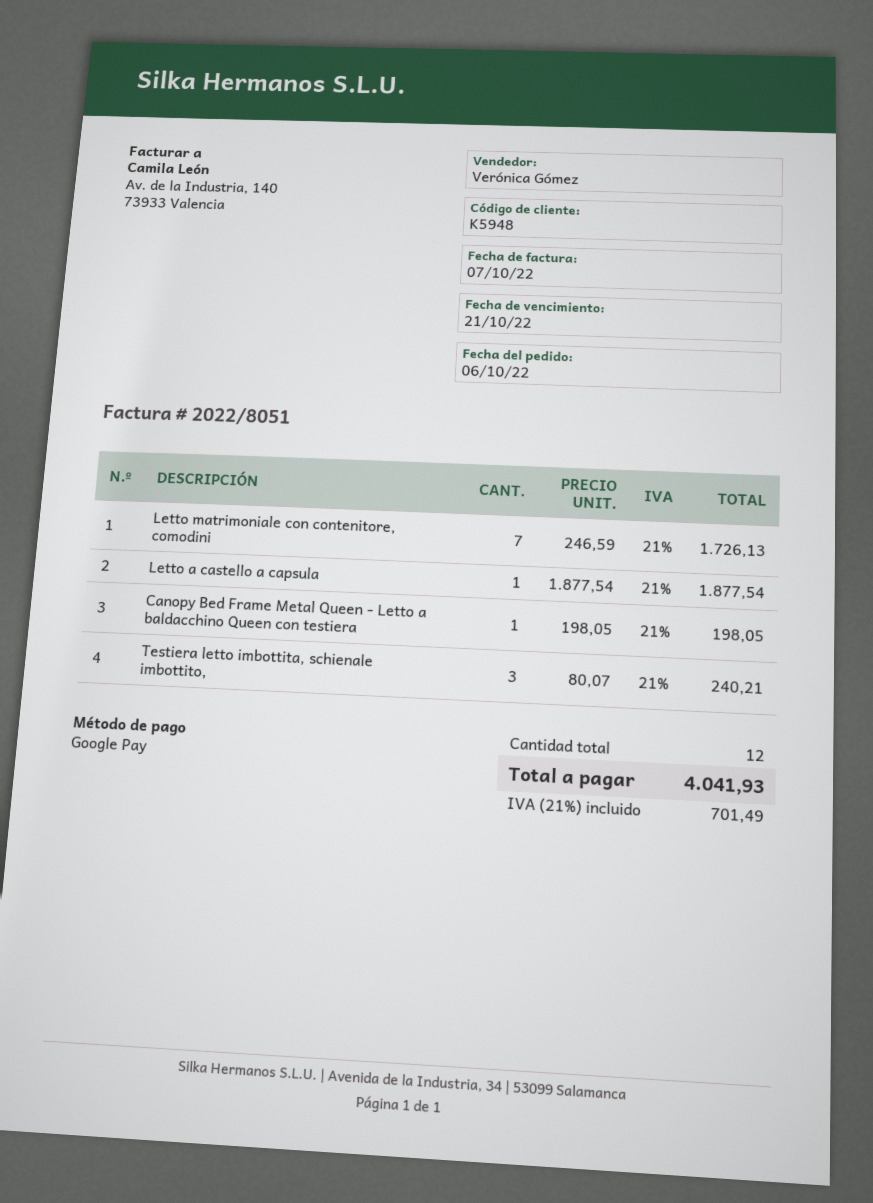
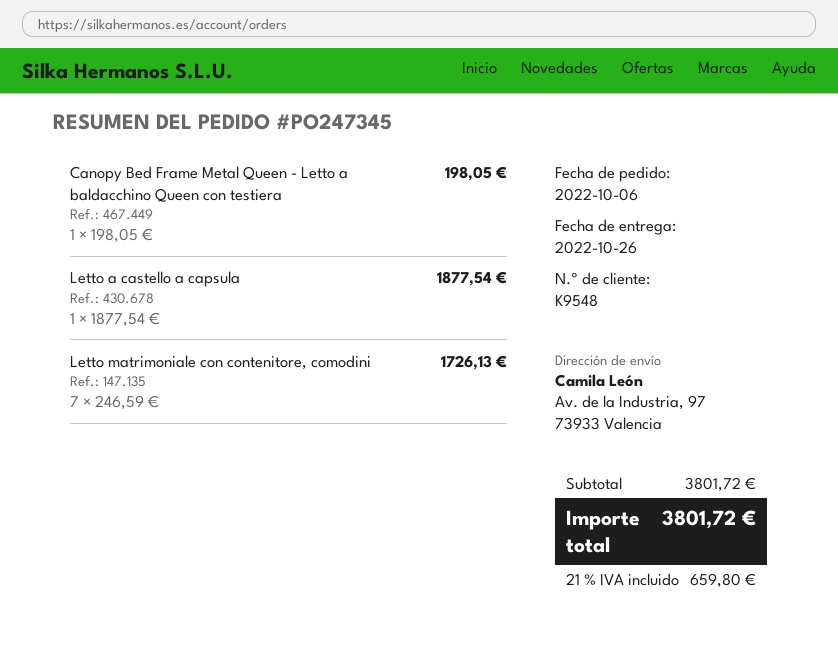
customer number: K5948 -> K9548
Testiera letto imbottita, schienale imbottito,: 3 x 80.07 = 240.21 -> none
tax: 21% = 701.49 -> 21% = 659.80
total: 4041.93 -> 3801.72

